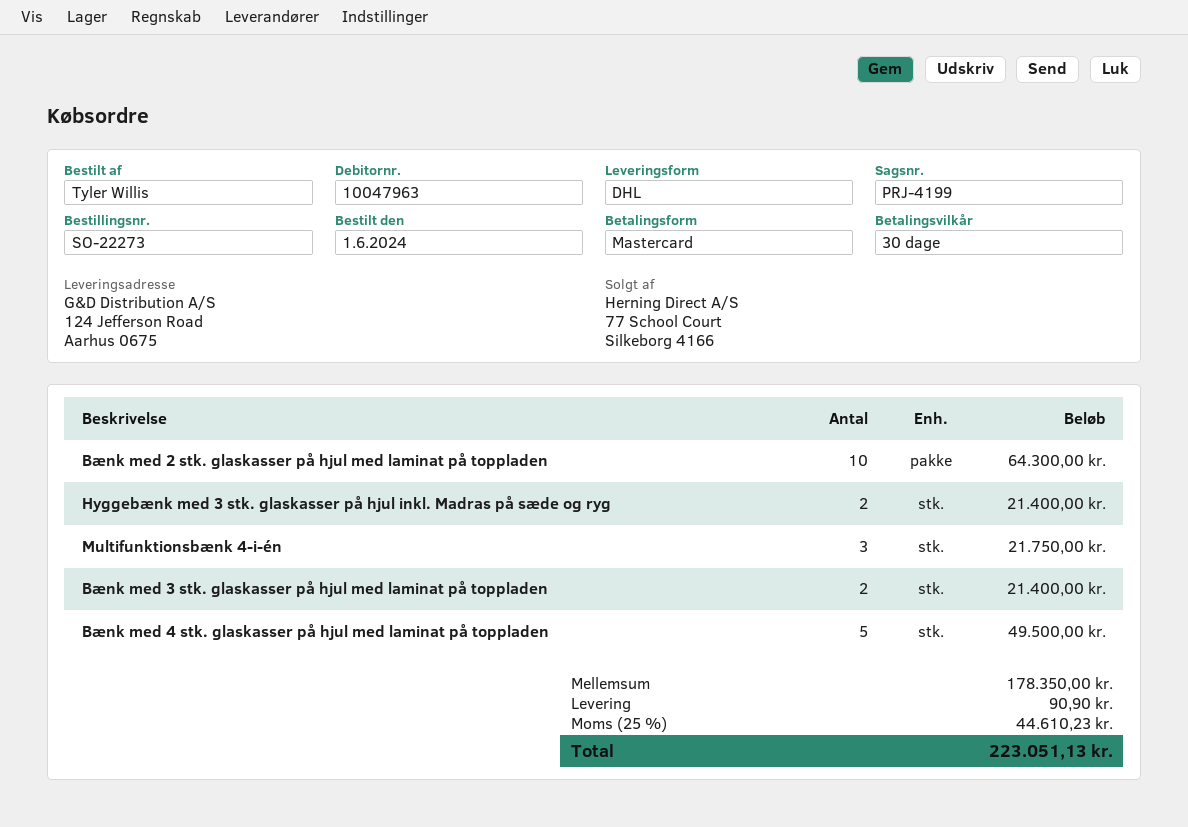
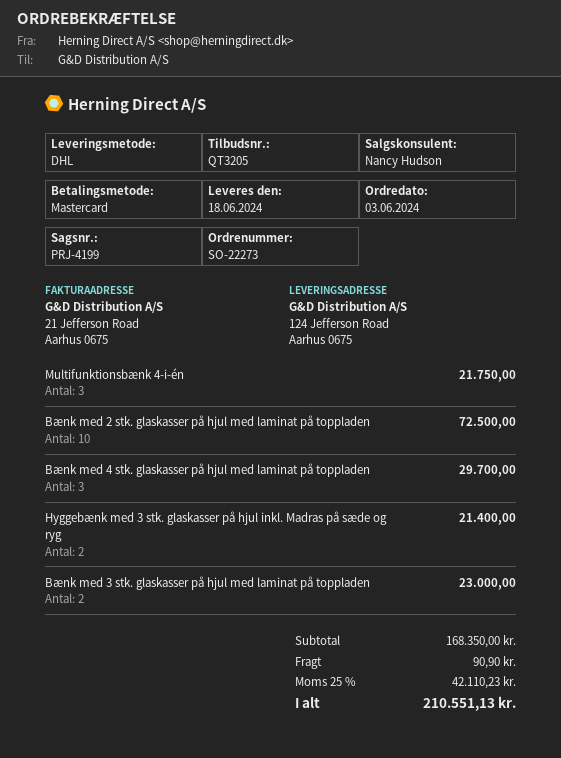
order date: 2024-06-01 -> 2024-06-03
Bænk med 2 stk. glaskasser på hjul med laminat på toppladen: 10 for 64300.00 -> 10 for 72500.00
Bænk med 3 stk. glaskasser på hjul med laminat på toppladen: 2 for 21400.00 -> 2 for 23000.00
Bænk med 4 stk. glaskasser på hjul med laminat på toppladen: 5 for 49500.00 -> 3 for 29700.00
subtotal: 178350.00 -> 168350.00
tax: 25% = 44610.23 -> 25% = 42110.23
total: 223051.13 -> 210551.13

